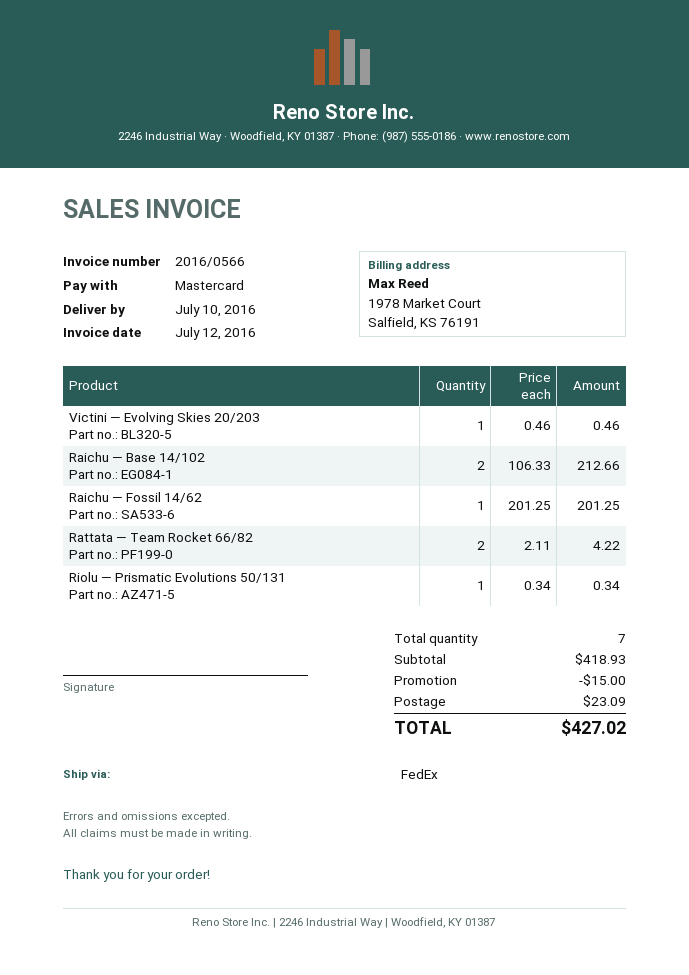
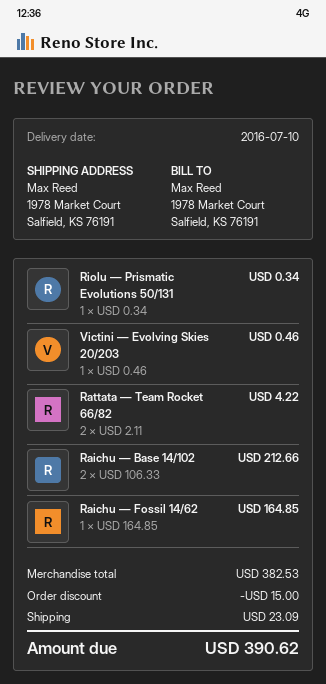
Raichu — Fossil 14/62: 1 x 201.25 = 201.25 -> 1 x 164.85 = 164.85
subtotal: 418.93 -> 382.53
total: 427.02 -> 390.62

